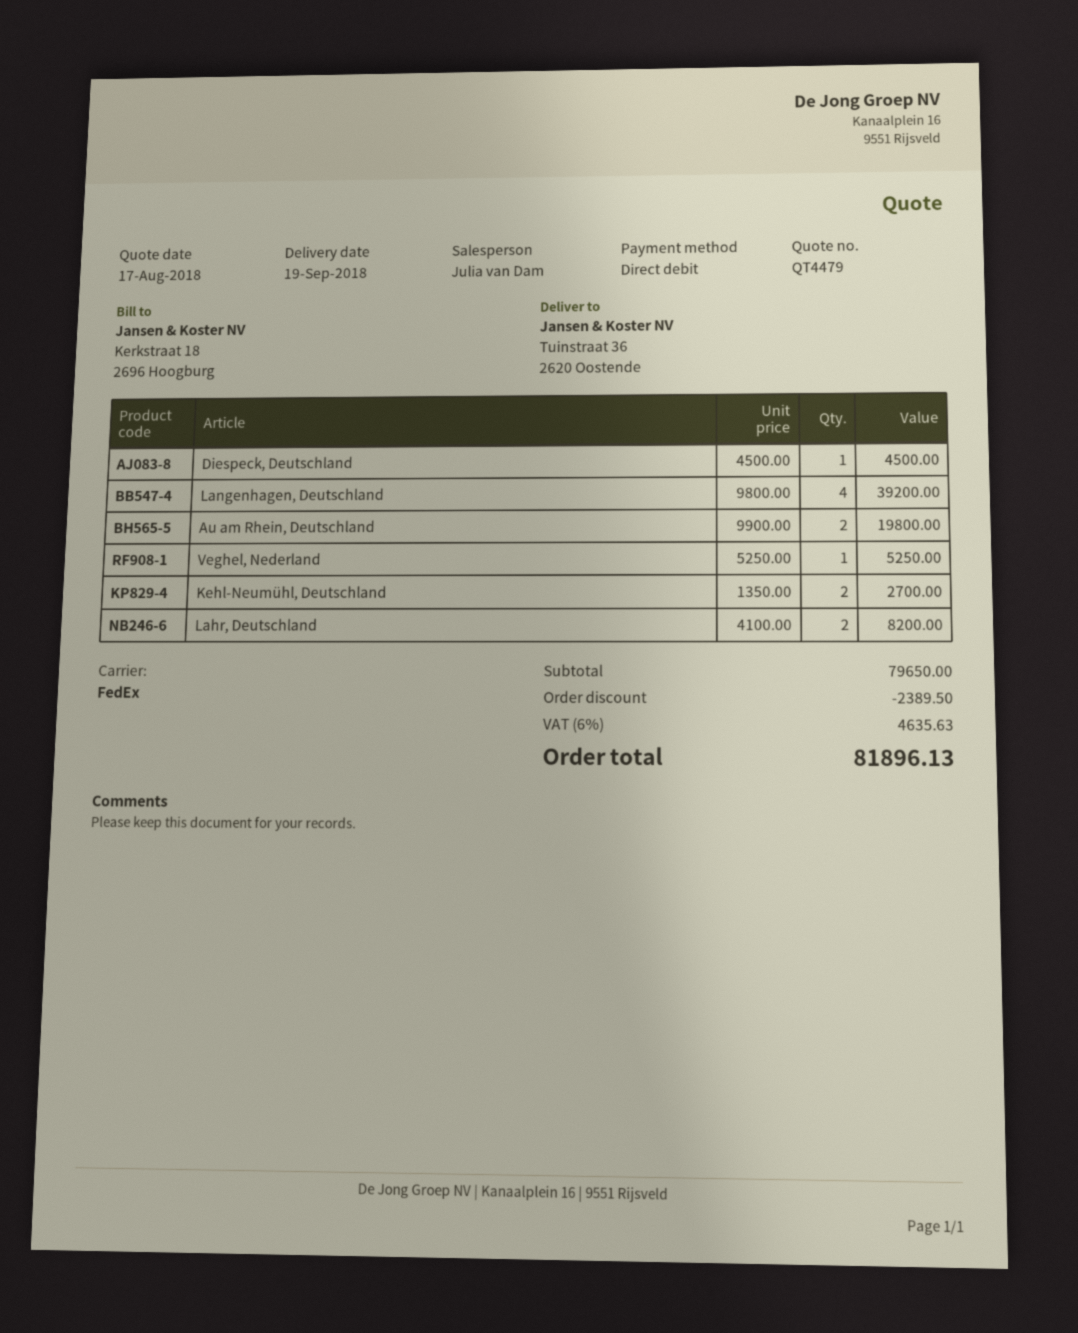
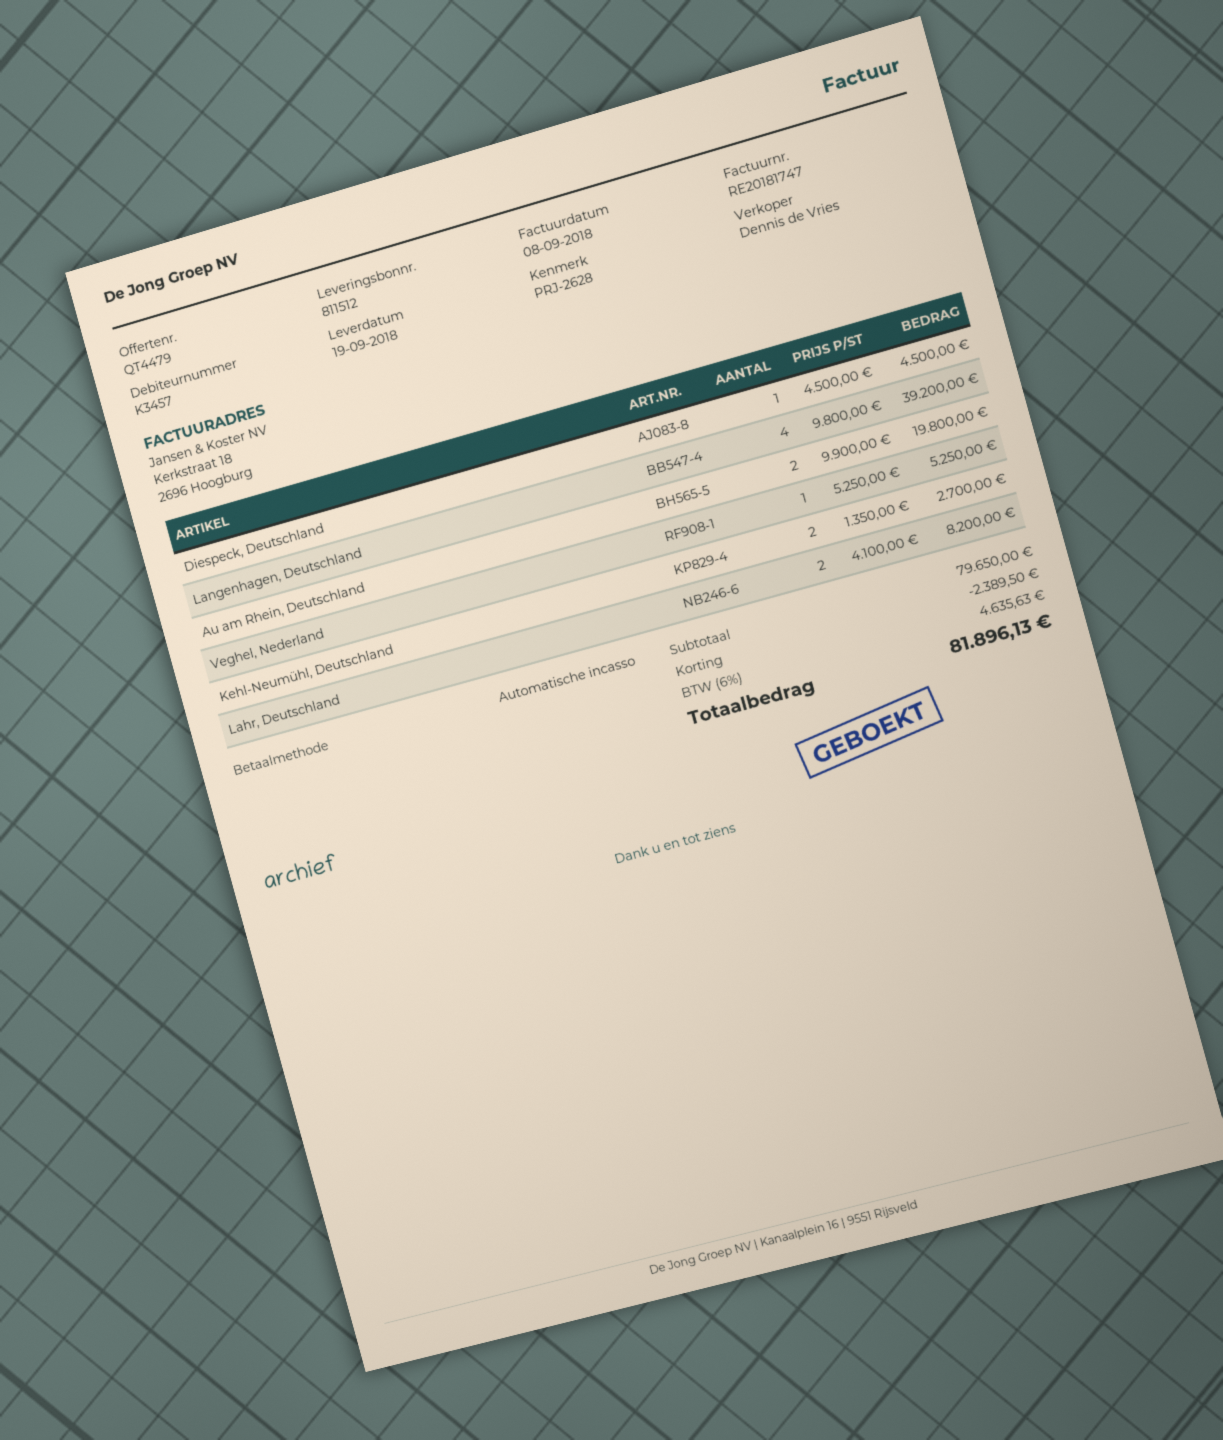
sales rep: Julia van Dam -> Dennis de Vries

